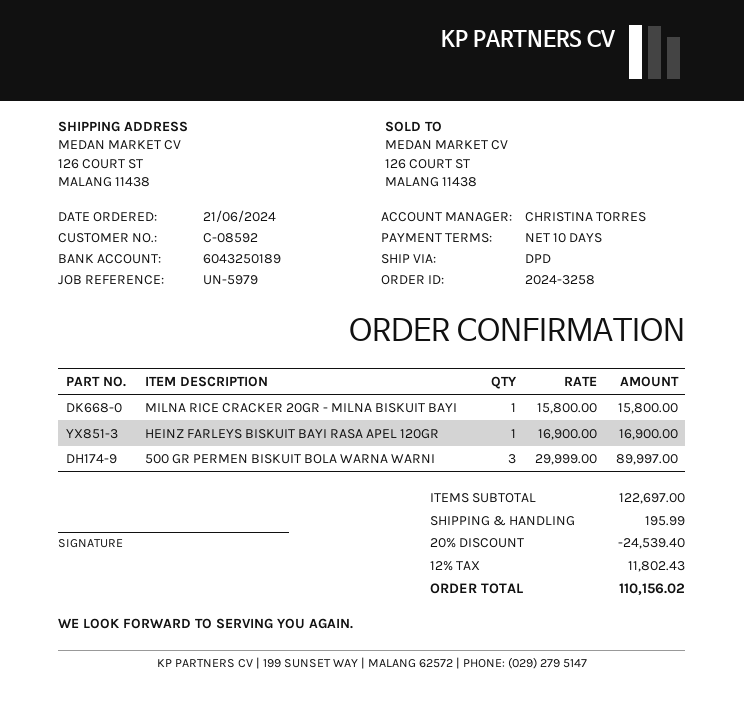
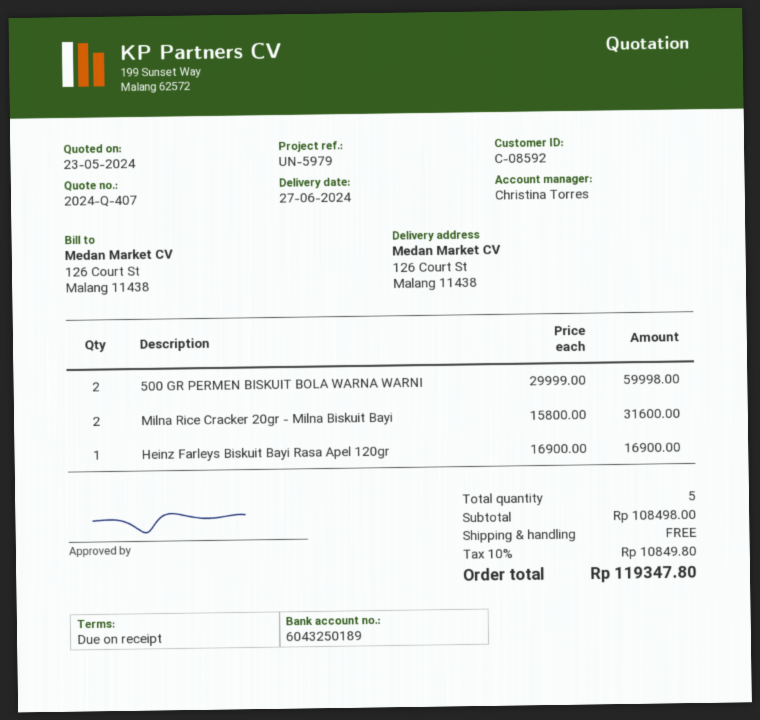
payment terms: 10 days -> on receipt
MILNA RICE CRACKER 20GR - MILNA BISKUIT BAYI: 1 x 15800.00 = 15800.00 -> 2 x 15800.00 = 31600.00
500 GR PERMEN BISKUIT BOLA WARNA WARNI: 3 x 29999.00 = 89997.00 -> 2 x 29999.00 = 59998.00
subtotal: 122697.00 -> 108498.00
discount: 20% = 24539.40 -> none
shipping: 195.99 -> 0.00
tax: 12% = 11802.43 -> 10% = 10849.80
total: 110156.02 -> 119347.80

